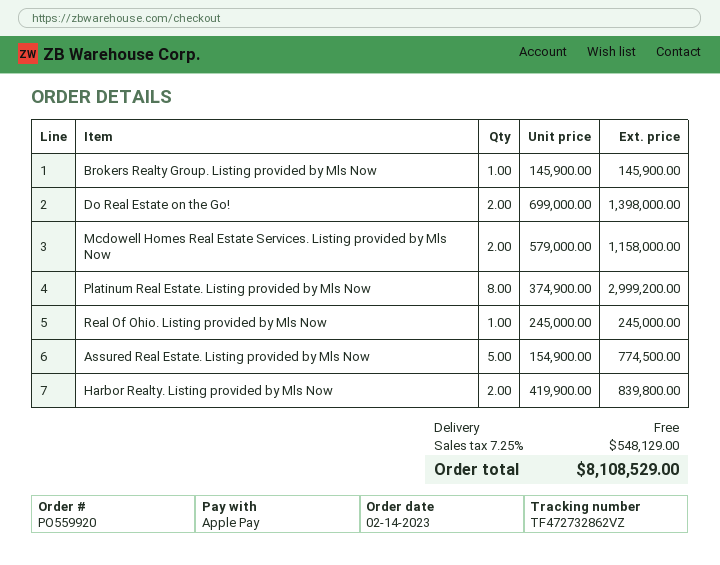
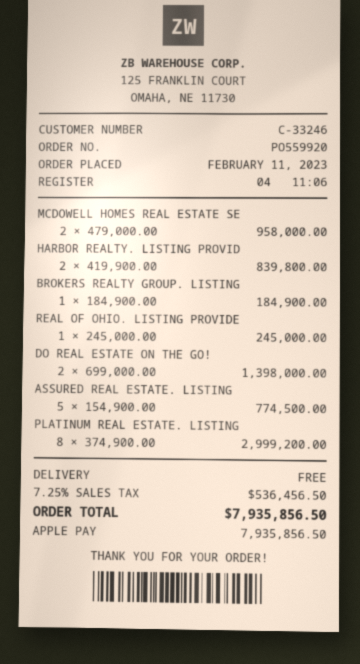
order date: 2023-02-14 -> 2023-02-11
Brokers Realty Group. Listing provided by Mls Now: 1 x 145900.00 = 145900.00 -> 1 x 184900.00 = 184900.00
Mcdowell Homes Real Estate Services. Listing provided by Mls Now: 2 x 579000.00 = 1158000.00 -> 2 x 479000.00 = 958000.00
tax: 7.25% = 548129.00 -> 7.25% = 536456.50
total: 8108529.00 -> 7935856.50

